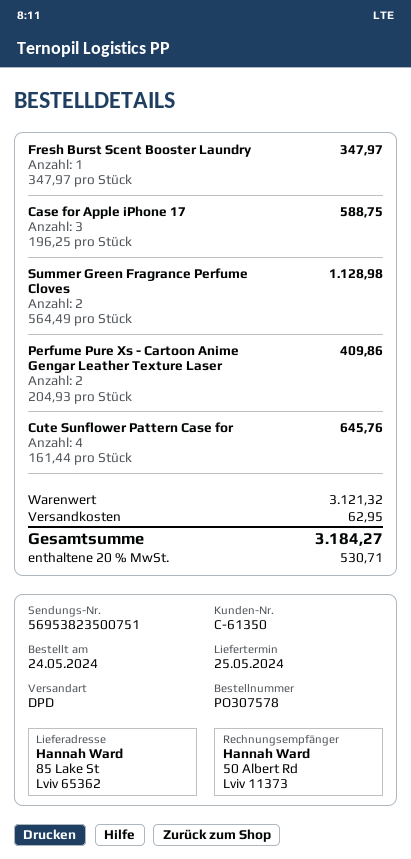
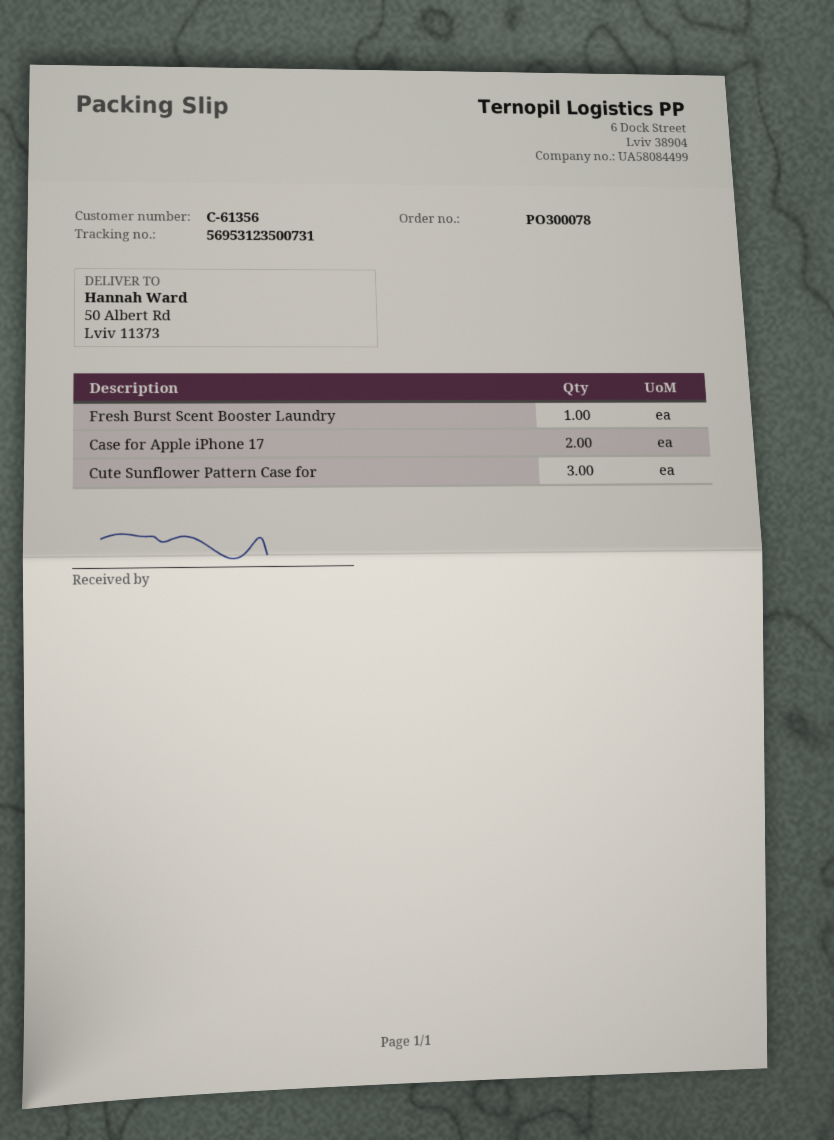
order number: PO307578 -> PO300078
customer number: C-61350 -> C-61356
tracking number: 56953823500751 -> 56953123500731
ship to: 85 Lake St, Lviv 65362 -> 50 Albert Rd, Lviv 11373
Case for Apple iPhone 17: 3 -> 2
Summer Green Fragrance Perfume Cloves: 2 -> none
Perfume Pure Xs - Cartoon Anime Gengar Leather Texture Laser: 2 -> none
Cute Sunflower Pattern Case for: 4 -> 3

